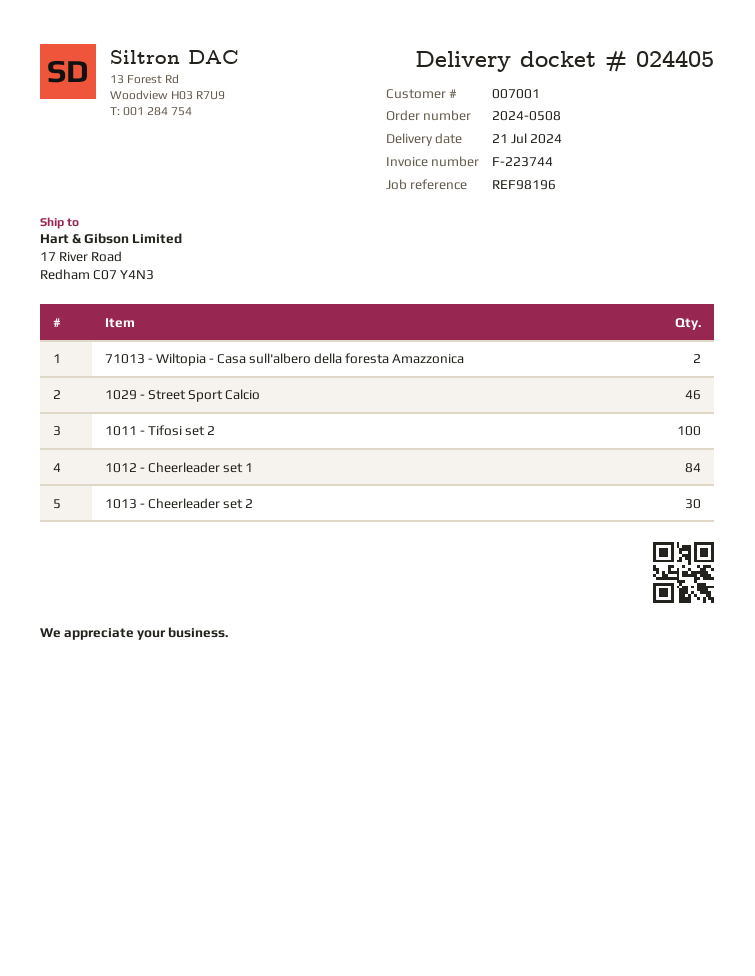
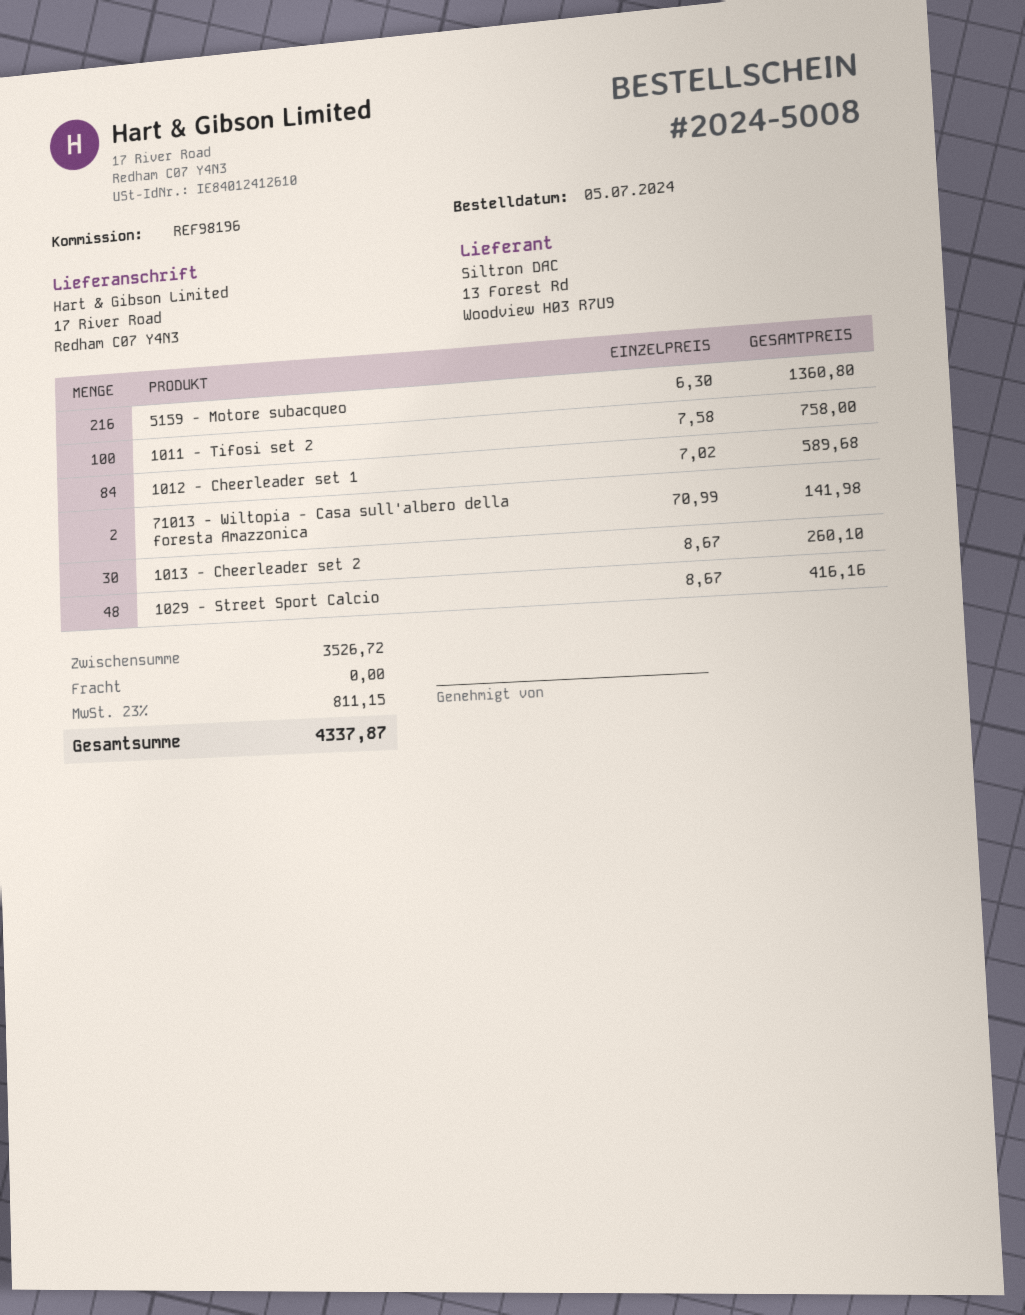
order number: 2024-0508 -> 2024-5008
1029 - Street Sport Calcio: 46 -> 48
5159 - Motore subacqueo: none -> 216

